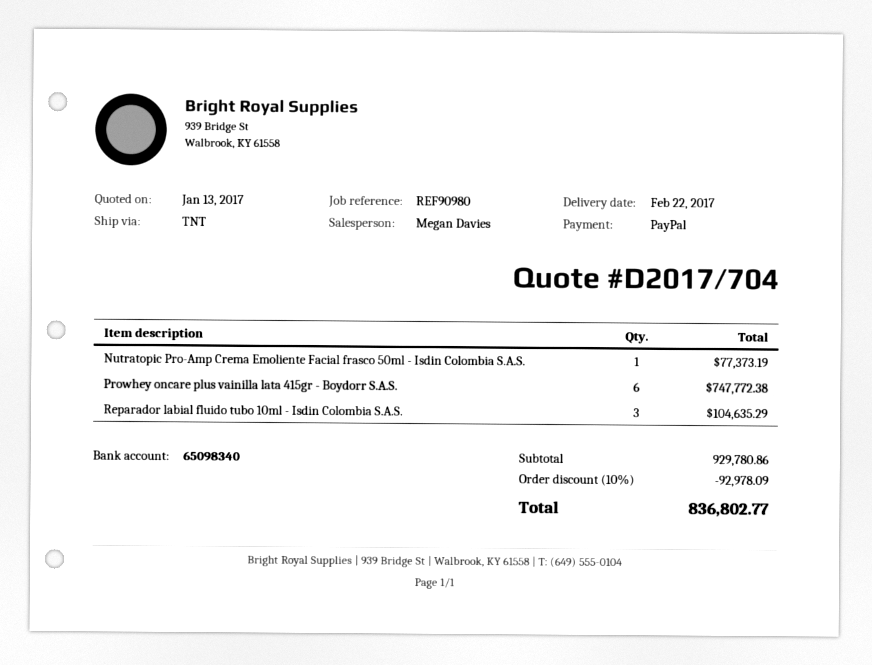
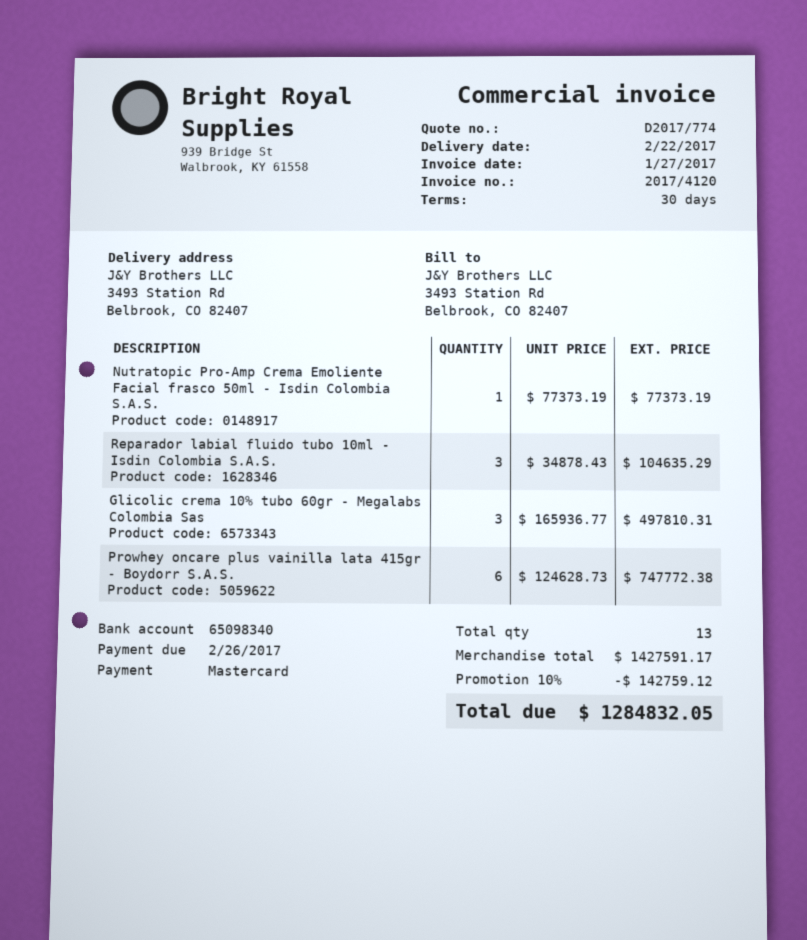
quote number: D2017/704 -> D2017/774
payment method: PayPal -> Mastercard
Glicolic crema 10% tubo 60gr - Megalabs Colombia Sas: none -> 3 for 497810.31
subtotal: 929780.86 -> 1427591.17
discount: 10% = 92978.09 -> 10% = 142759.12
total: 836802.77 -> 1284832.05

